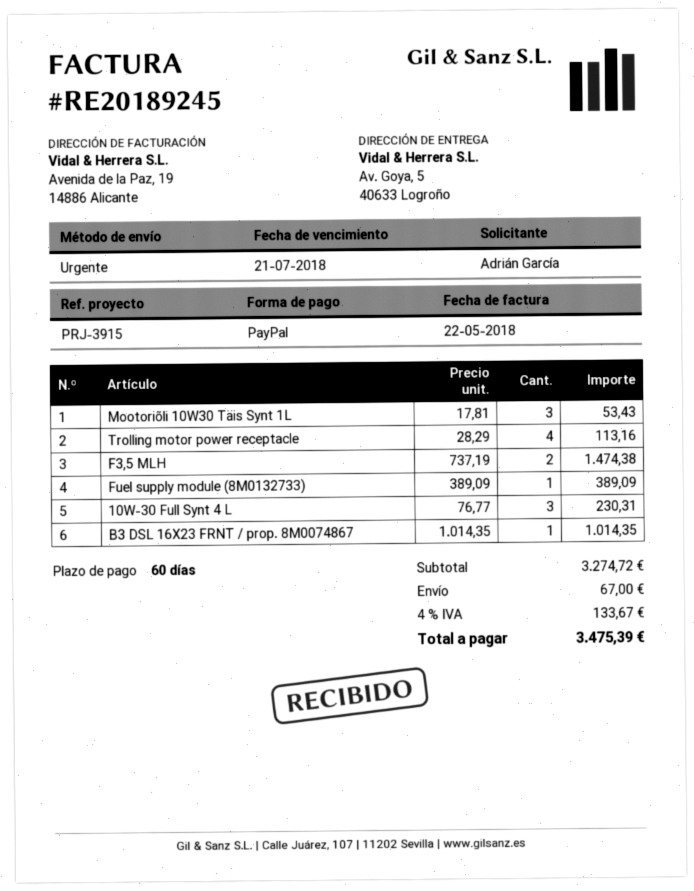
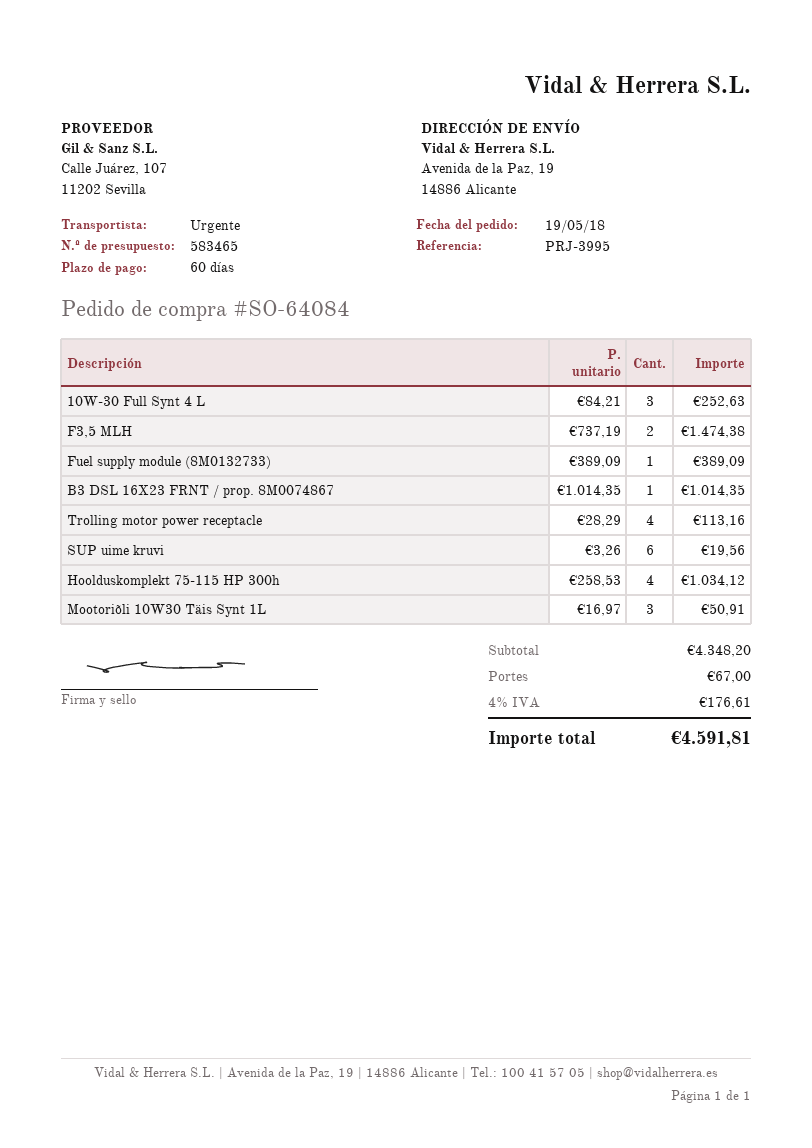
reference: PRJ-3915 -> PRJ-3995
ship to: Av. Goya, 5, 40633 Logroño -> Avenida de la Paz, 19, 14886 Alicante
Mootoriõli 10W30 Täis Synt 1L: 3 x 17.81 = 53.43 -> 3 x 16.97 = 50.91
10W-30 Full Synt 4 L: 3 x 76.77 = 230.31 -> 3 x 84.21 = 252.63
SUP uime kruvi: none -> 6 x 3.26 = 19.56
Hoolduskomplekt 75-115 HP 300h: none -> 4 x 258.53 = 1034.12
subtotal: 3274.72 -> 4348.20
tax: 4% = 133.67 -> 4% = 176.61
total: 3475.39 -> 4591.81

